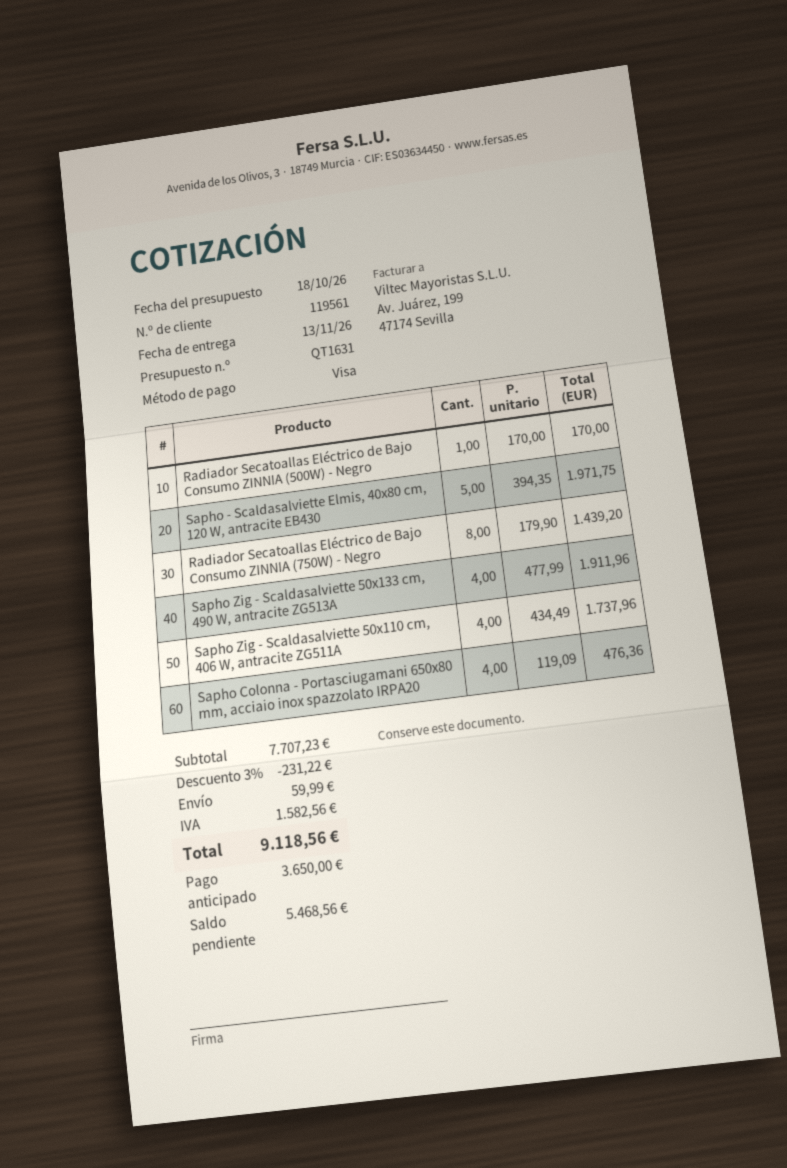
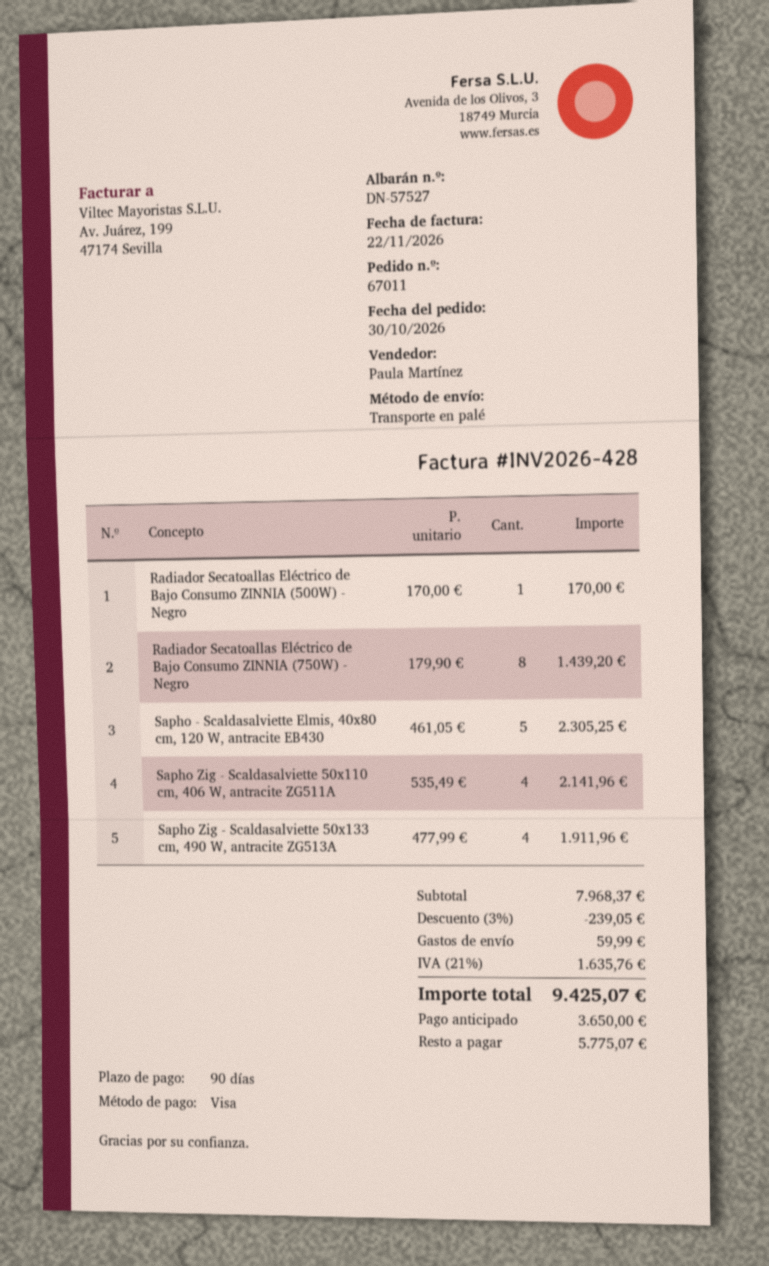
Sapho - Scaldasalviette Elmis, 40x80 cm, 120 W, antracite EB430: 5 x 394.35 = 1971.75 -> 5 x 461.05 = 2305.25
Sapho Zig - Scaldasalviette 50x110 cm, 406 W, antracite ZG511A: 4 x 434.49 = 1737.96 -> 4 x 535.49 = 2141.96
Sapho Colonna - Portasciugamani 650x80 mm, acciaio inox spazzolato IRPA20: 4 x 119.09 = 476.36 -> none
subtotal: 7707.23 -> 7968.37
discount: 3% = 231.22 -> 3% = 239.05
tax: 1582.56 -> 1635.76
total: 9118.56 -> 9425.07
balance: 5468.56 -> 5775.07

